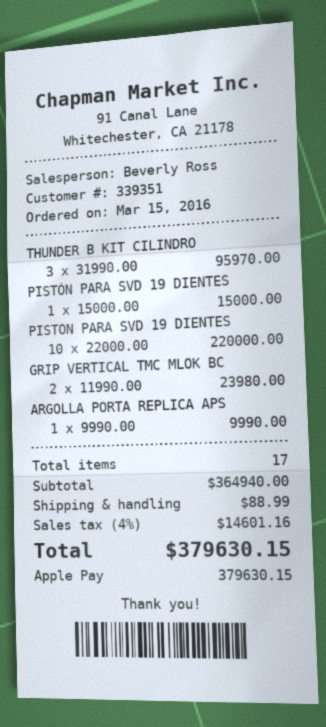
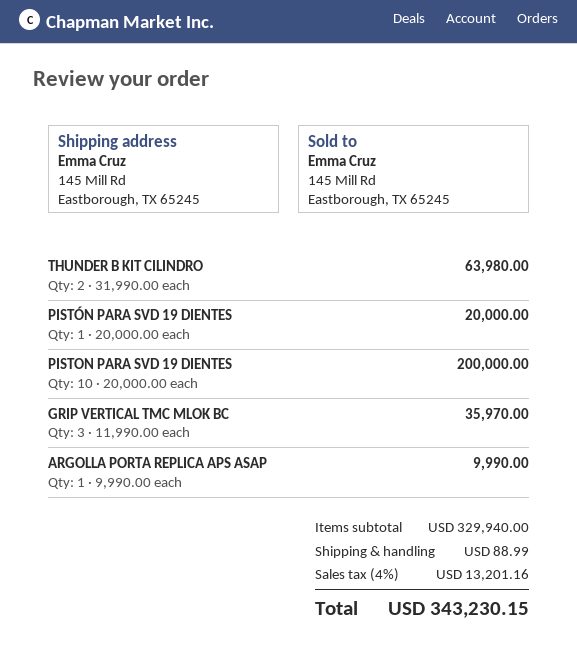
THUNDER B KIT CILINDRO: 3 x 31990.00 = 95970.00 -> 2 x 31990.00 = 63980.00
PISTÓN PARA SVD 19 DIENTES: 1 x 15000.00 = 15000.00 -> 1 x 20000.00 = 20000.00
PISTON PARA SVD 19 DIENTES: 10 x 22000.00 = 220000.00 -> 10 x 20000.00 = 200000.00
GRIP VERTICAL TMC MLOK BC: 2 x 11990.00 = 23980.00 -> 3 x 11990.00 = 35970.00
subtotal: 364940.00 -> 329940.00
tax: 4% = 14601.16 -> 4% = 13201.16
total: 379630.15 -> 343230.15

